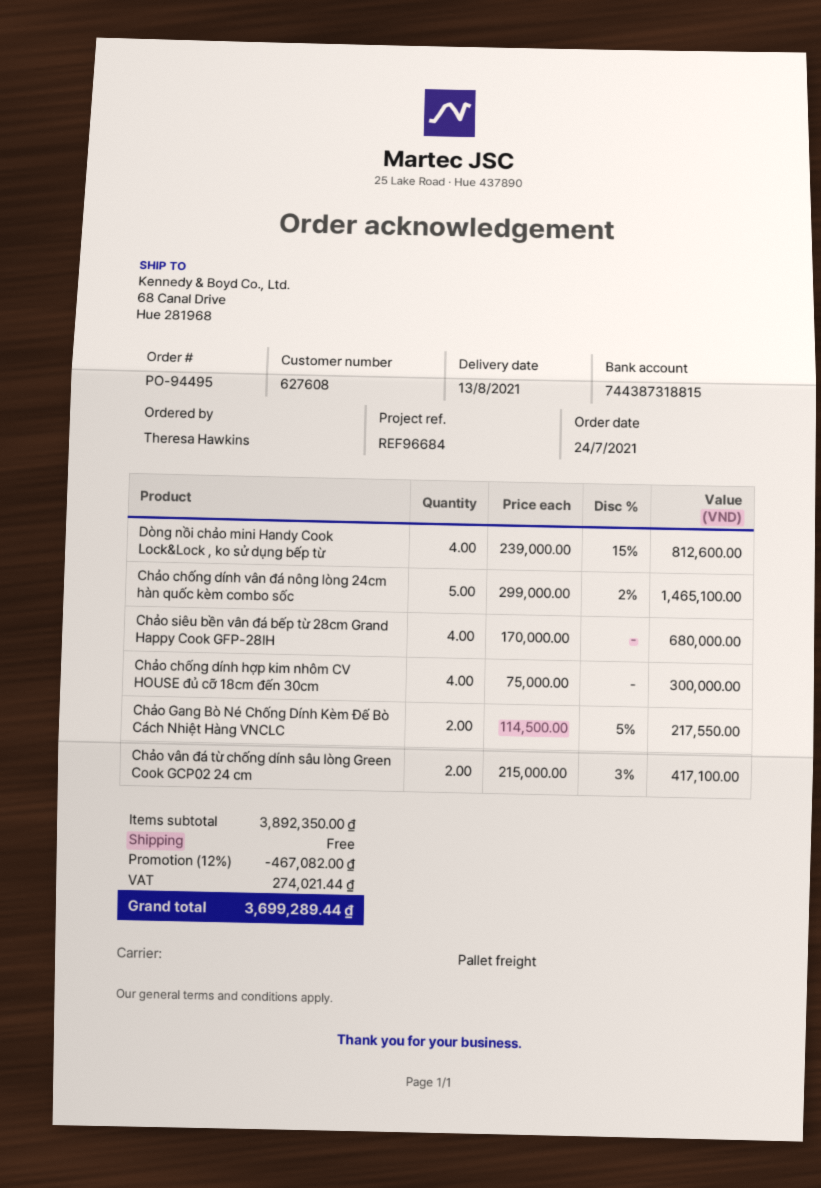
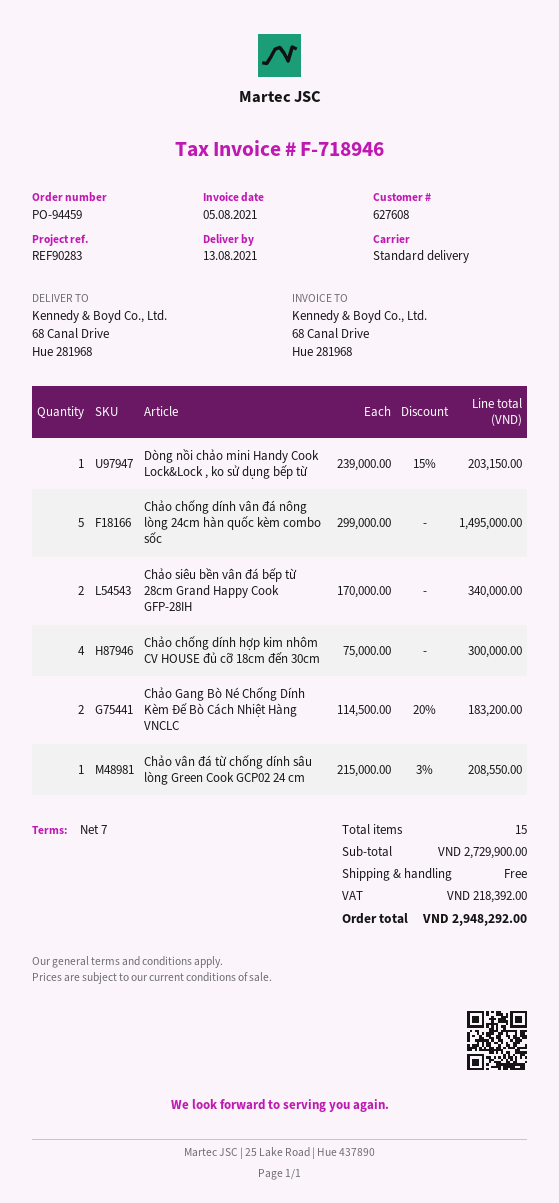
order number: PO-94495 -> PO-94459
reference: REF96684 -> REF90283
shipping method: pallet freight -> standard
Dòng nồi chảo mini Handy Cook Lock&Lock , ko sử dụng bếp từ: 4 x 239000.00 - 15% = 812600.00 -> 1 x 239000.00 - 15% = 203150.00
Chảo chống dính vân đá nông lòng 24cm hàn quốc kèm combo sốc: 5 x 299000.00 - 2% = 1465100.00 -> 5 x 299000.00 = 1495000.00
Chảo siêu bền vân đá bếp từ 28cm Grand Happy Cook GFP-28IH: 4 x 170000.00 = 680000.00 -> 2 x 170000.00 = 340000.00
Chảo Gang Bò Né Chống Dính Kèm Đế Bò Cách Nhiệt Hàng VNCLC: 2 x 114500.00 - 5% = 217550.00 -> 2 x 114500.00 - 20% = 183200.00
Chảo vân đá từ chống dính sâu lòng Green Cook GCP02 24 cm: 2 x 215000.00 - 3% = 417100.00 -> 1 x 215000.00 - 3% = 208550.00
subtotal: 3892350.00 -> 2729900.00
discount: 12% = 467082.00 -> none
tax: 274021.44 -> 218392.00
total: 3699289.44 -> 2948292.00

